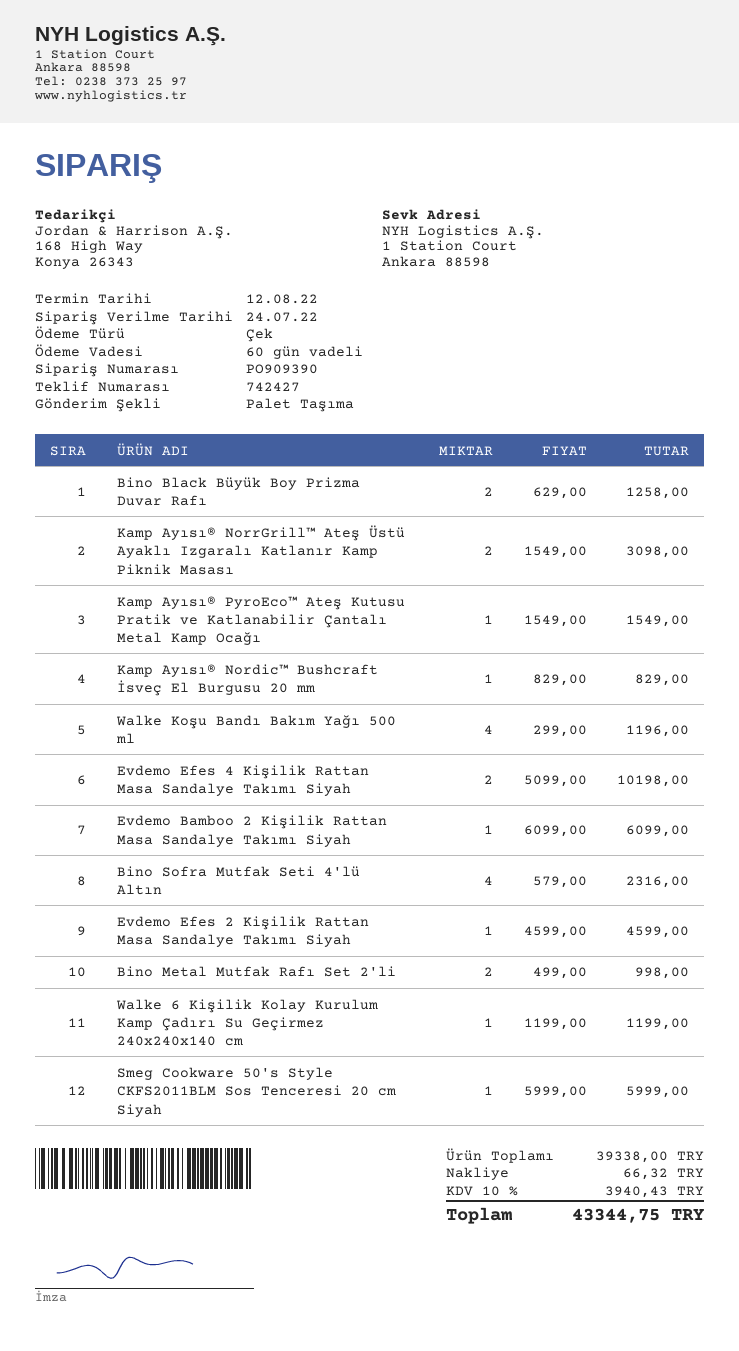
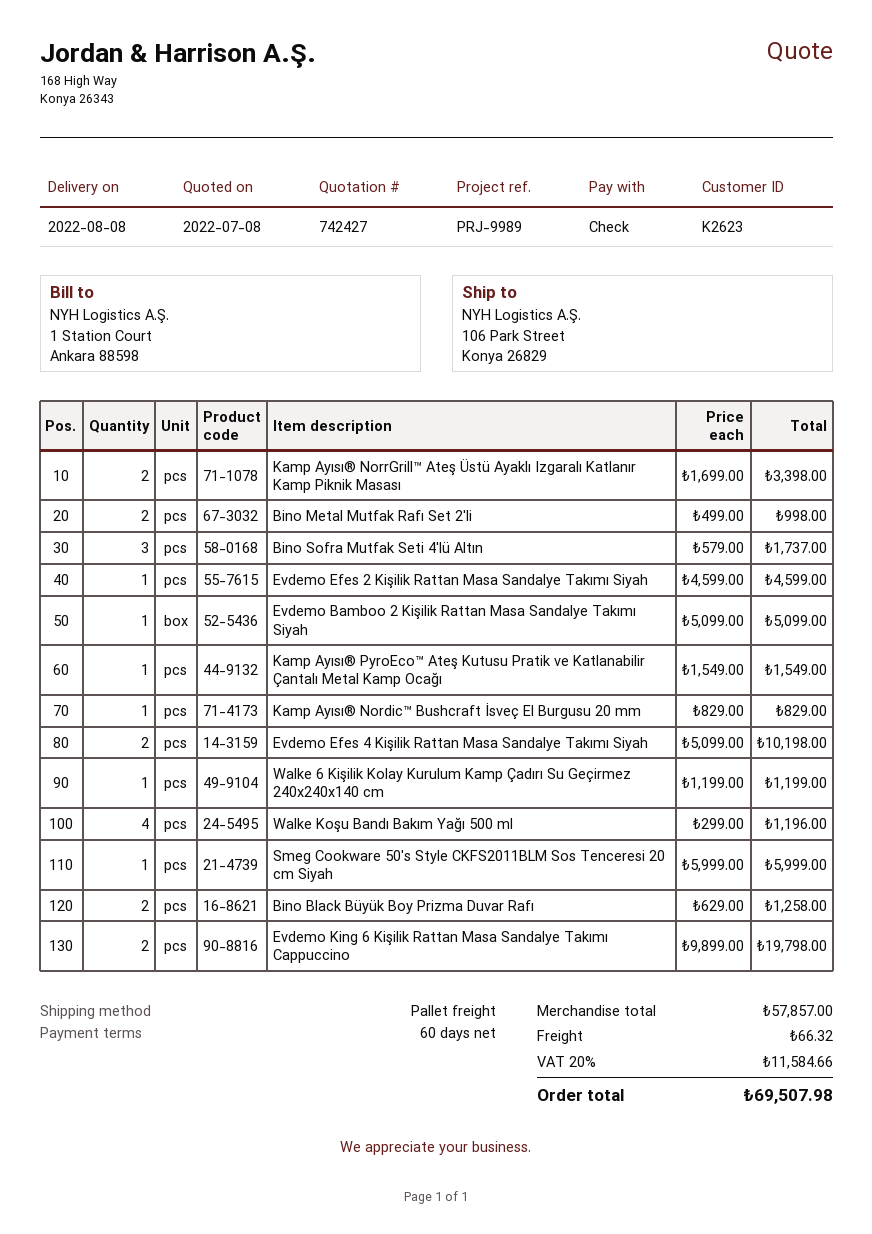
delivery date: 2022-08-12 -> 2022-08-08
ship to: 1 Station Court, Ankara 88598 -> 106 Park Street, Konya 26829
Kamp Ayısı® NorrGrill™ Ateş Üstü Ayaklı Izgaralı Katlanır Kamp Piknik Masası: 2 x 1549.00 = 3098.00 -> 2 x 1699.00 = 3398.00
Evdemo Bamboo 2 Kişilik Rattan Masa Sandalye Takımı Siyah: 1 x 6099.00 = 6099.00 -> 1 x 5099.00 = 5099.00
Bino Sofra Mutfak Seti 4'lü Altın: 4 x 579.00 = 2316.00 -> 3 x 579.00 = 1737.00
Evdemo King 6 Kişilik Rattan Masa Sandalye Takımı Cappuccino: none -> 2 x 9899.00 = 19798.00
subtotal: 39338.00 -> 57857.00
tax: 10% = 3940.43 -> 20% = 11584.66
total: 43344.75 -> 69507.98

